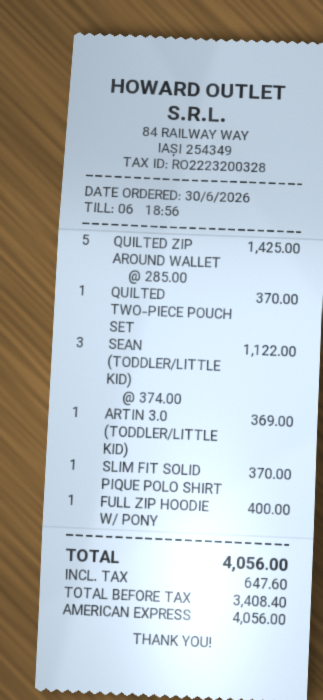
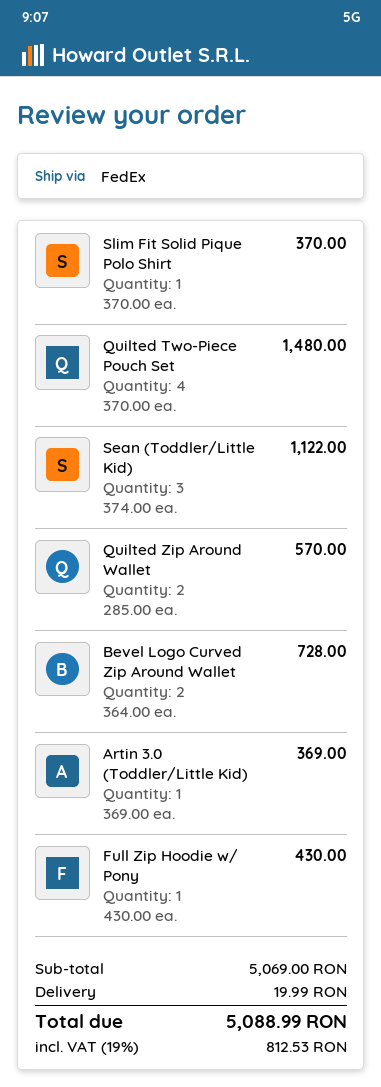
QUILTED ZIP AROUND WALLET: 5 x 285.00 = 1425.00 -> 2 x 285.00 = 570.00
QUILTED TWO-PIECE POUCH SET: 1 x 370.00 = 370.00 -> 4 x 370.00 = 1480.00
FULL ZIP HOODIE W/ PONY: 1 x 400.00 = 400.00 -> 1 x 430.00 = 430.00
Bevel Logo Curved Zip Around Wallet: none -> 2 x 364.00 = 728.00
shipping: none -> 19.99
tax: 647.60 -> 812.53
total: 4056.00 -> 5088.99

